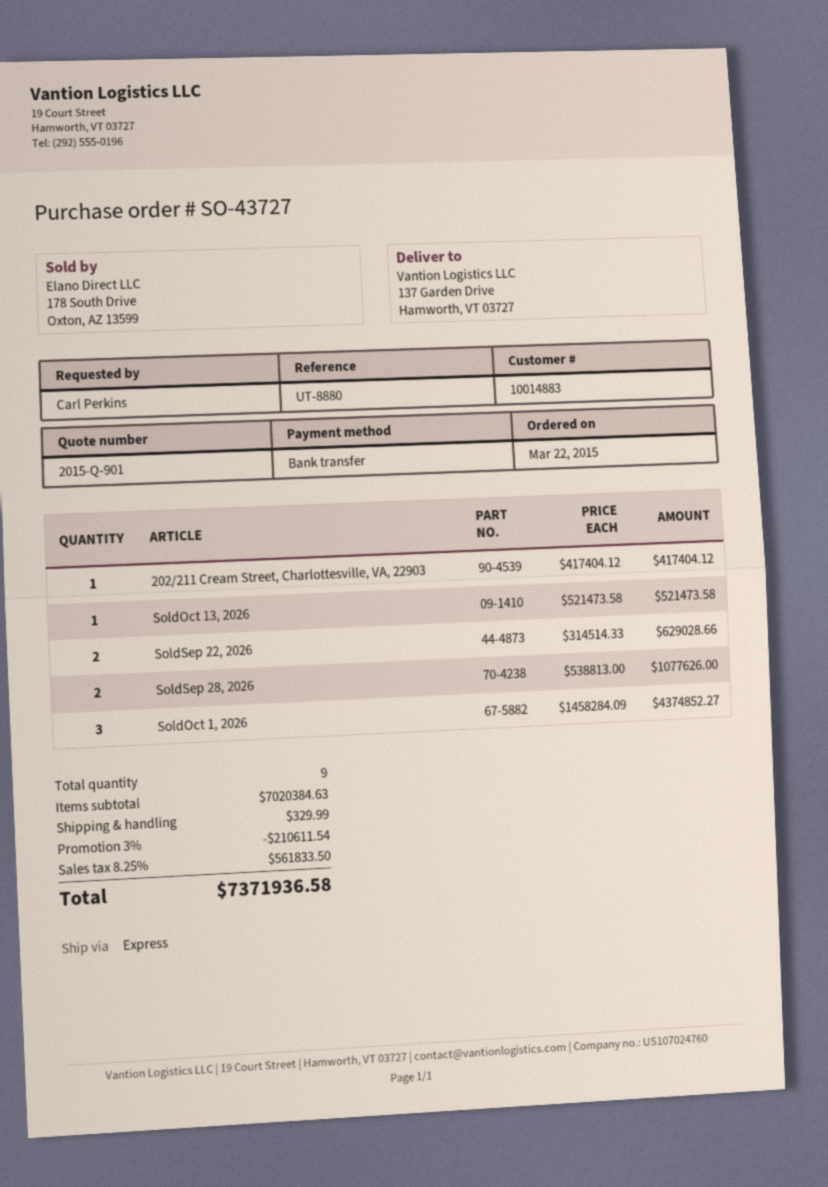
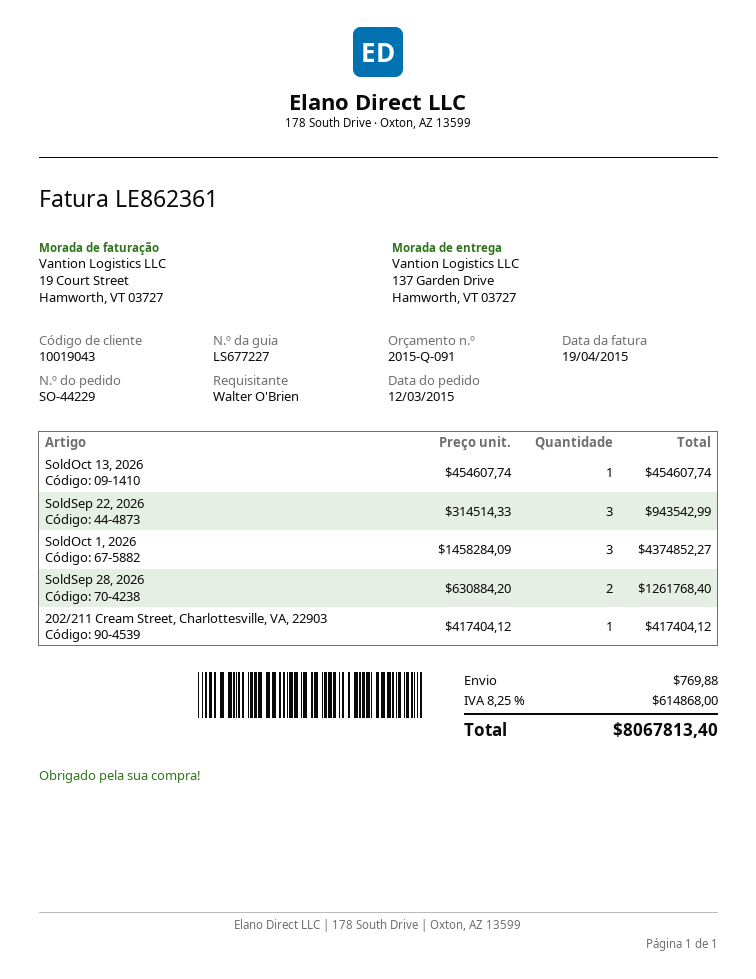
quote number: 2015-Q-901 -> 2015-Q-091
order number: SO-43727 -> SO-44229
order date: 2015-03-22 -> 2015-03-12
customer number: 10014883 -> 10019043
ordered by: Carl Perkins -> Walter O'Brien
SoldOct 13, 2026: 1 x 521473.58 = 521473.58 -> 1 x 454607.74 = 454607.74
SoldSep 22, 2026: 2 x 314514.33 = 629028.66 -> 3 x 314514.33 = 943542.99
SoldSep 28, 2026: 2 x 538813.00 = 1077626.00 -> 2 x 630884.20 = 1261768.40
discount: 3% = 210611.54 -> none
shipping: 329.99 -> 769.88
tax: 8.25% = 561833.50 -> 8.25% = 614868.00
total: 7371936.58 -> 8067813.40

